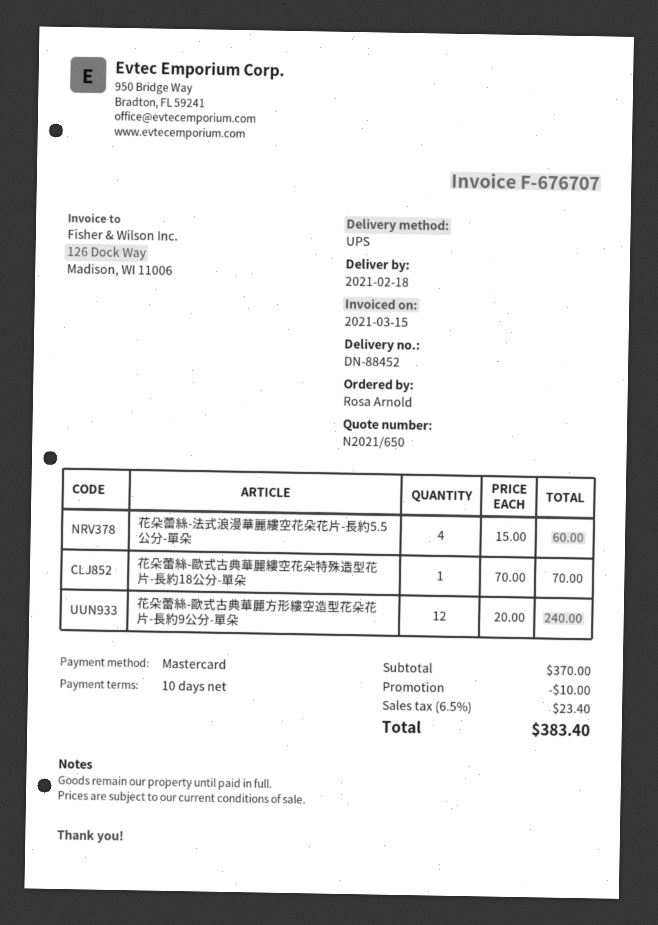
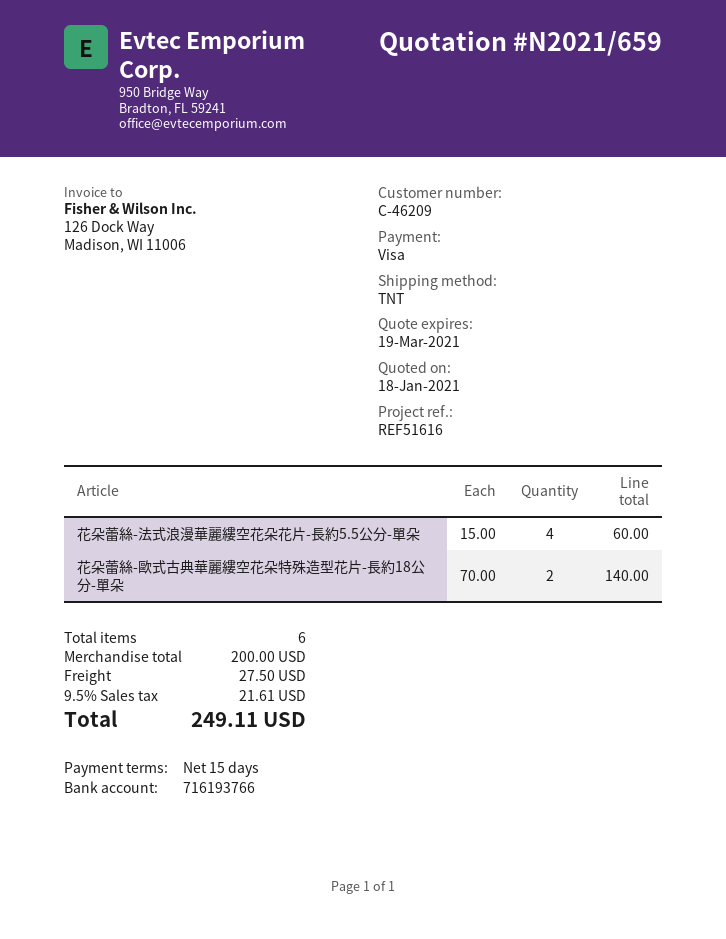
quote number: N2021/650 -> N2021/659
payment terms: 10 days -> 15 days
payment method: Mastercard -> Visa
shipping method: UPS -> TNT
花朵蕾絲-歐式古典華麗縷空花朵特殊造型花片-長約18公分-單朵: 1 x 70.00 = 70.00 -> 2 x 70.00 = 140.00
花朵蕾絲-歐式古典華麗方形縷空造型花朵花片-長約9公分-單朵: 12 x 20.00 = 240.00 -> none
subtotal: 370.00 -> 200.00
discount: 10.00 -> none
shipping: none -> 27.50
tax: 6.5% = 23.40 -> 9.5% = 21.61
total: 383.40 -> 249.11

